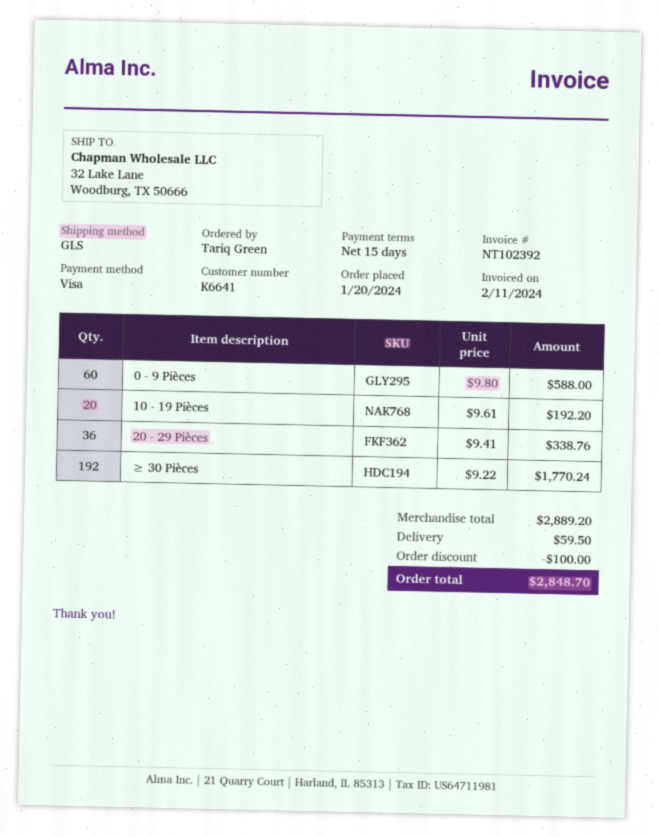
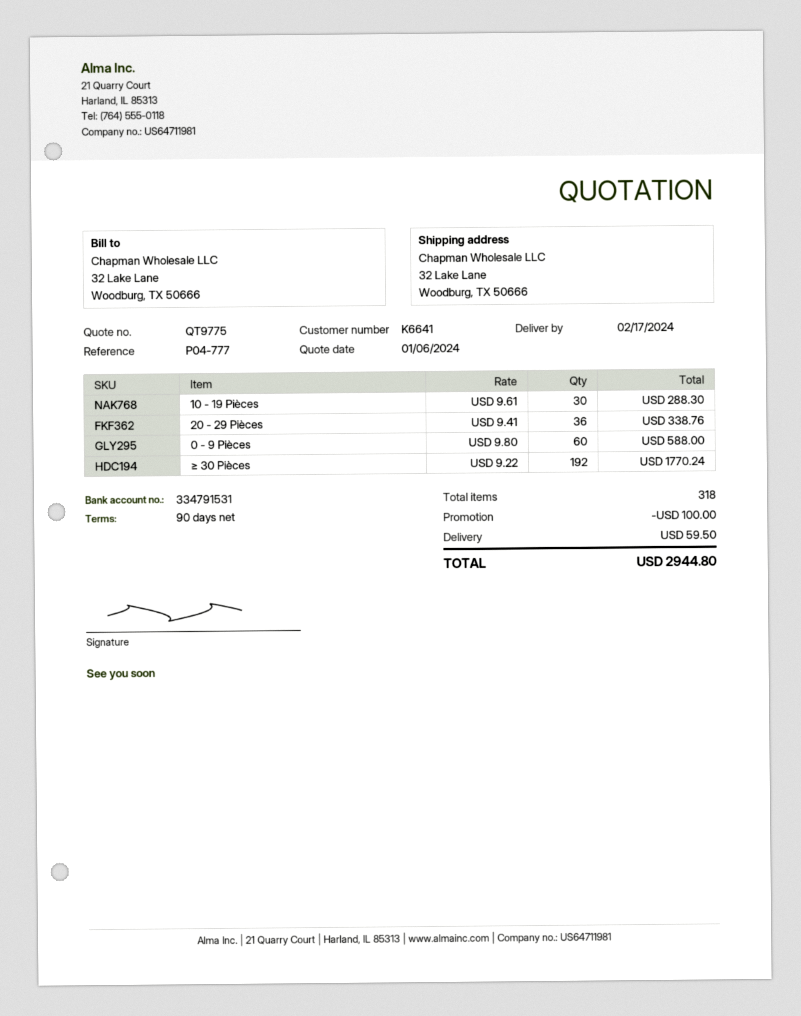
payment terms: 15 days -> 90 days
10 - 19 Pièces: 20 x 9.61 = 192.20 -> 30 x 9.61 = 288.30
total: 2848.70 -> 2944.80

